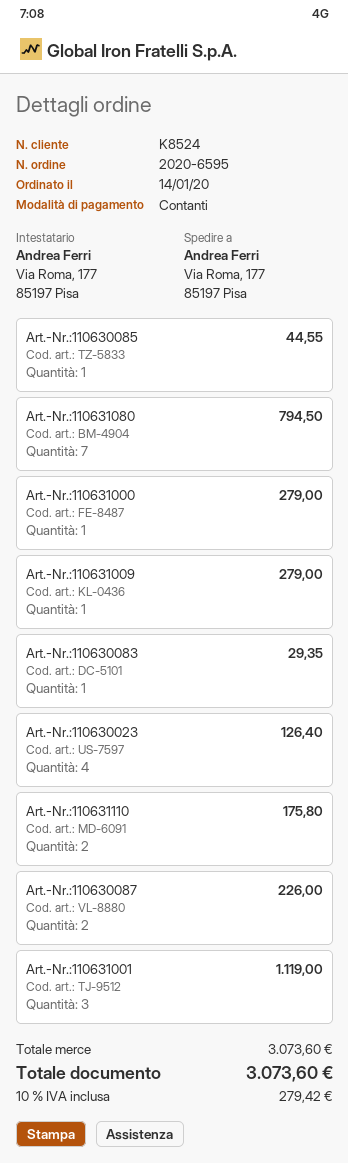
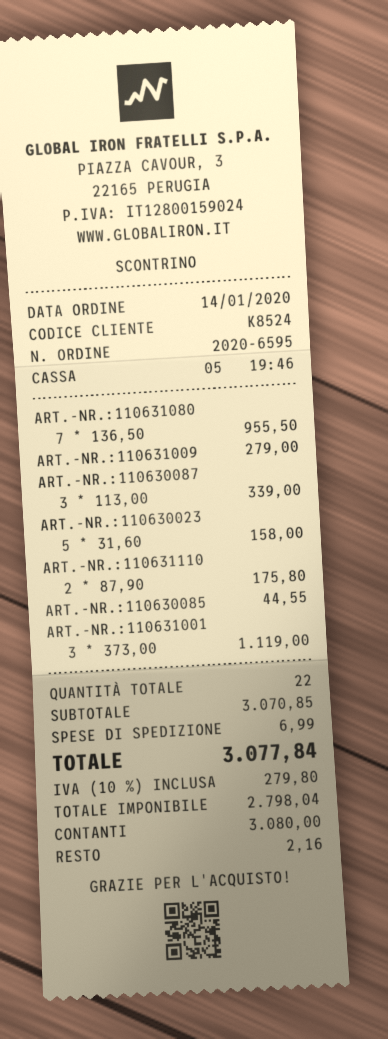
Art.-Nr.:110631080: 7 for 794.50 -> 7 for 955.50
Art.-Nr.:110631000: 1 for 279.00 -> none
Art.-Nr.:110630083: 1 for 29.35 -> none
Art.-Nr.:110630023: 4 for 126.40 -> 5 for 158.00
Art.-Nr.:110630087: 2 for 226.00 -> 3 for 339.00
subtotal: 3073.60 -> 3070.85
shipping: none -> 6.99
tax: 10% = 279.42 -> 10% = 279.80
total: 3073.60 -> 3077.84

